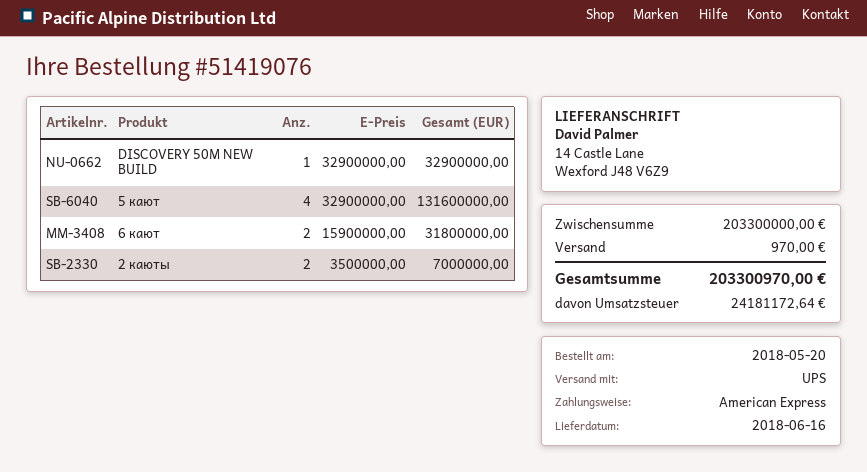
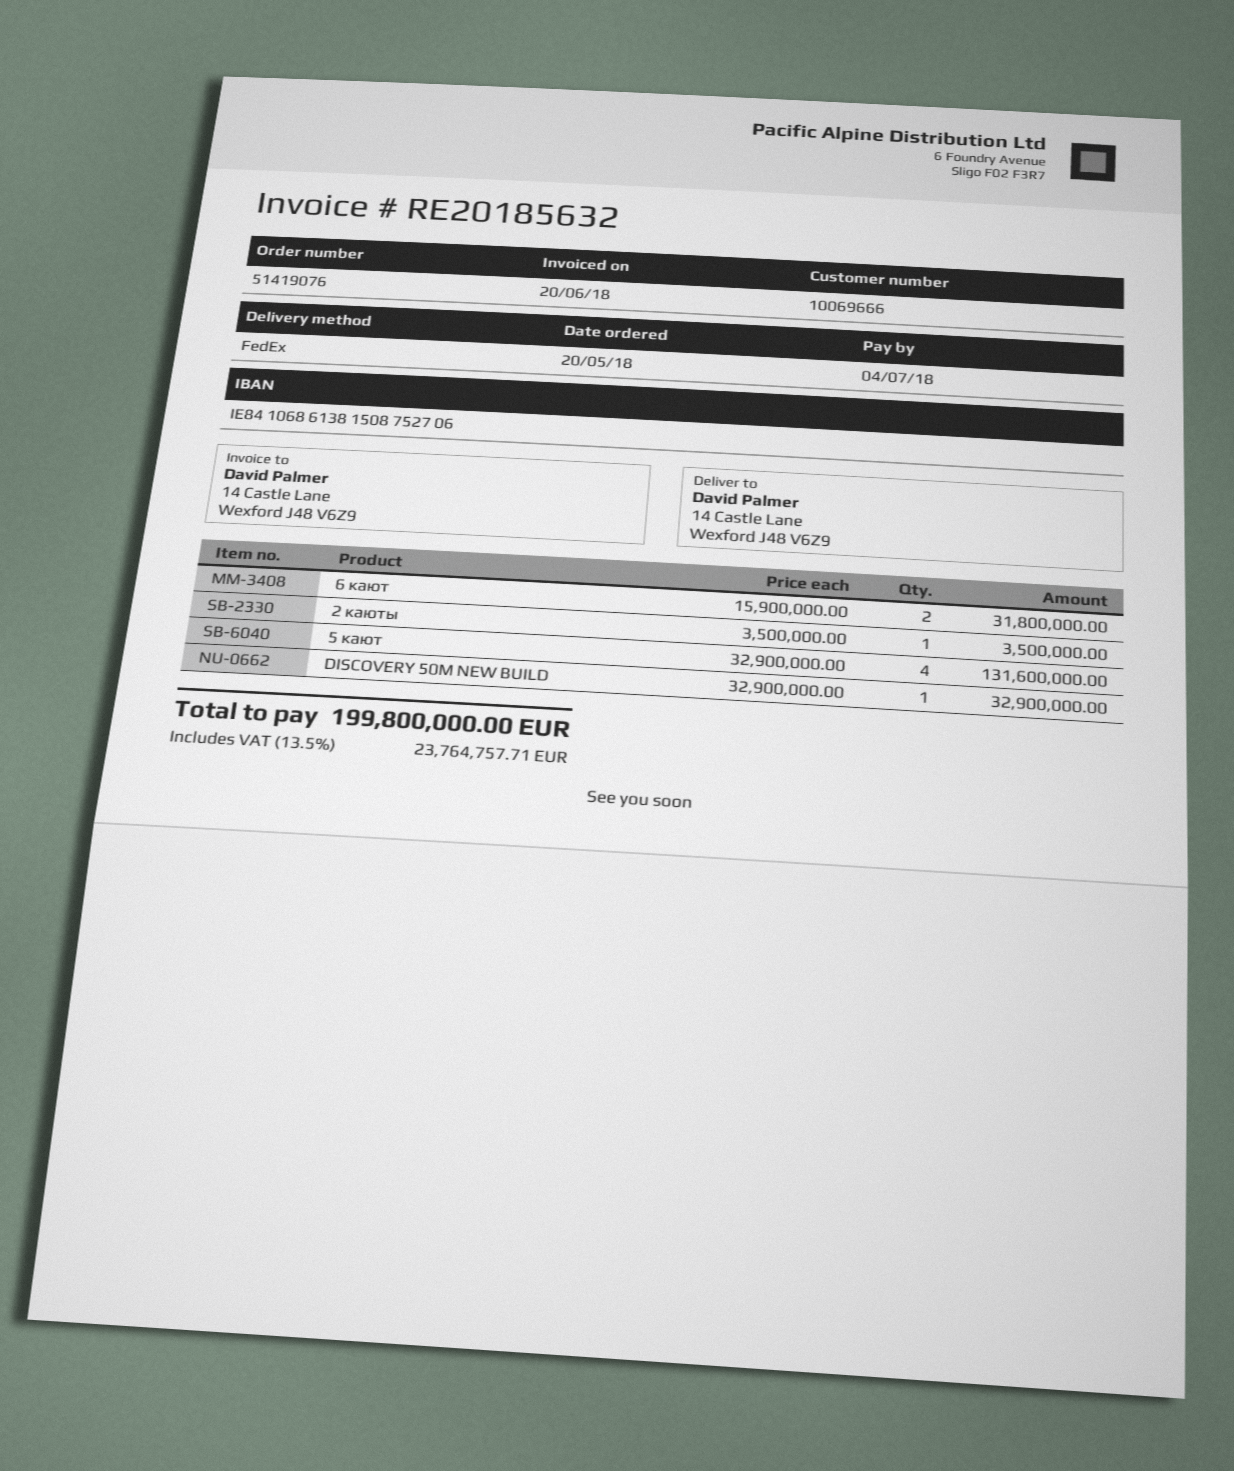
shipping method: UPS -> FedEx
2 каюты: 2 x 3500000.00 = 7000000.00 -> 1 x 3500000.00 = 3500000.00
shipping: 970.00 -> none
tax: 24181172.64 -> 23764757.71
total: 203300970.00 -> 199800000.00

